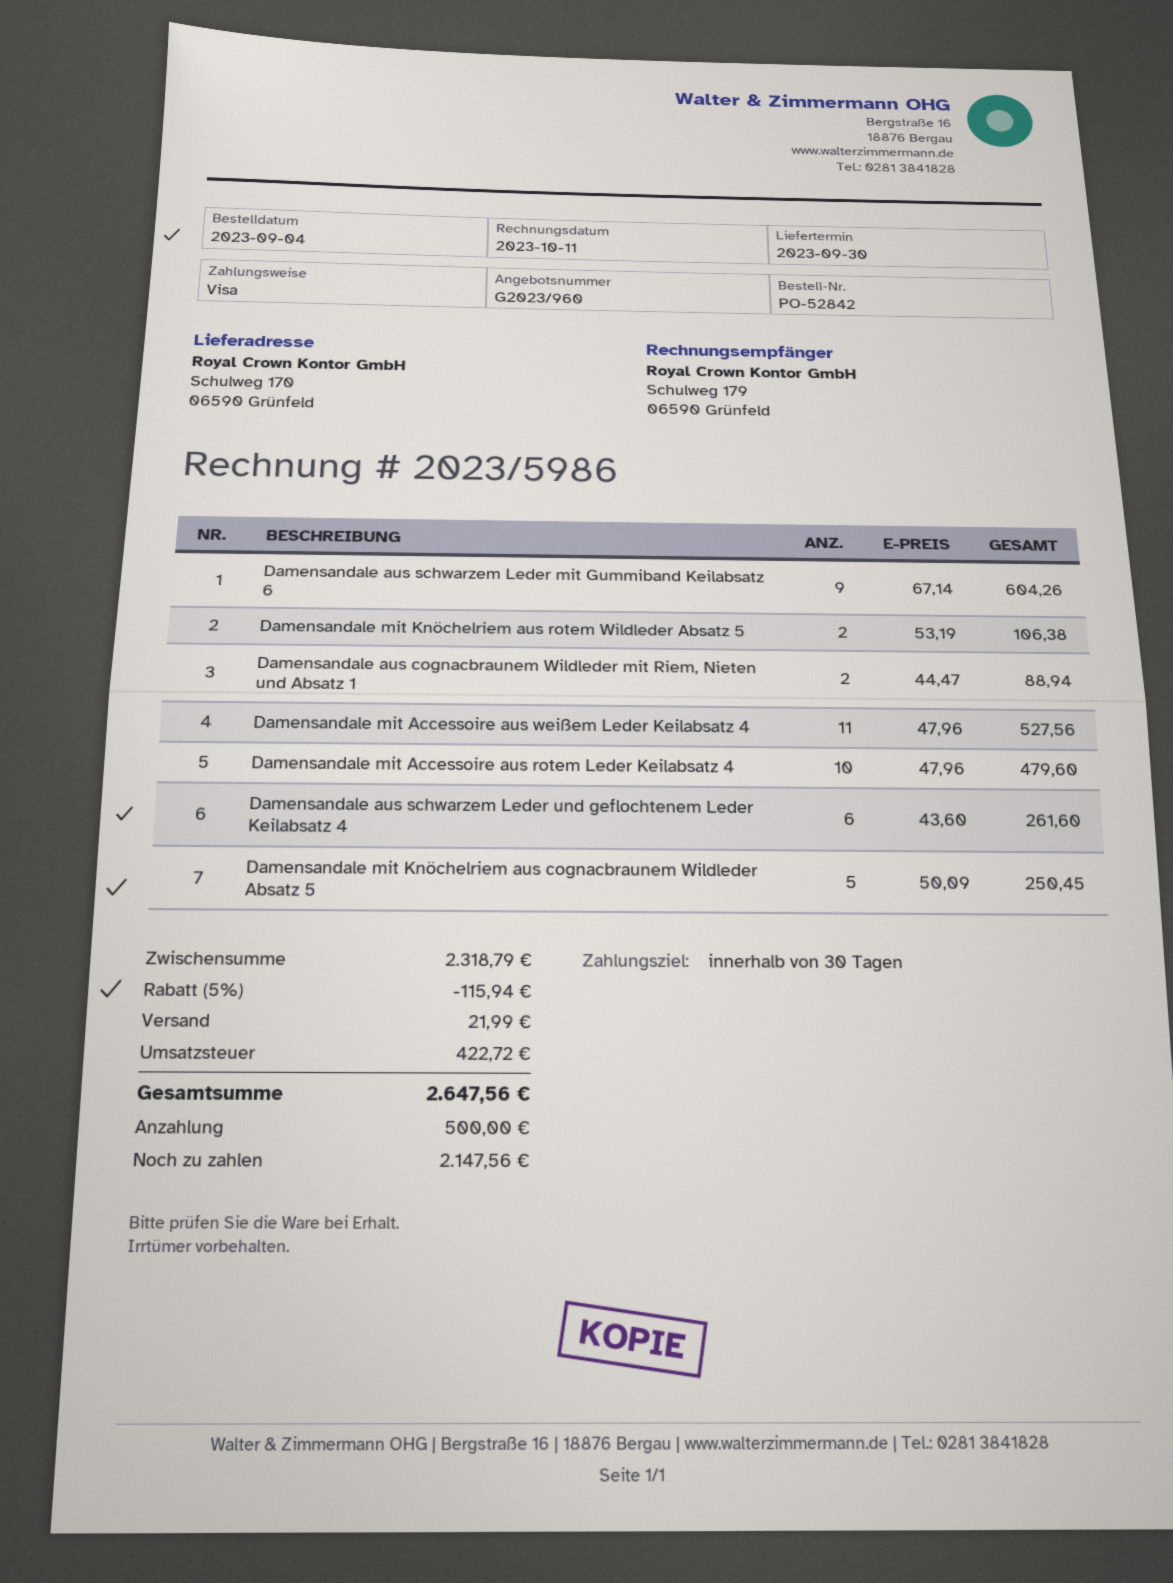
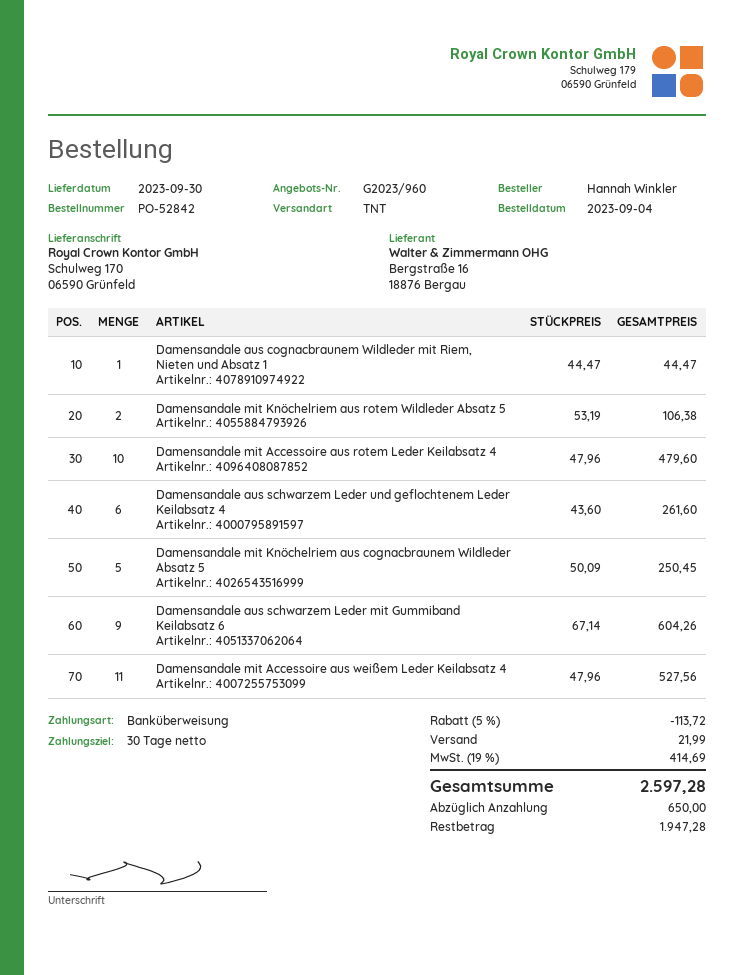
payment method: Visa -> bank transfer
Damensandale aus cognacbraunem Wildleder mit Riem, Nieten und Absatz 1: 2 x 44.47 = 88.94 -> 1 x 44.47 = 44.47
discount: 5% = 115.94 -> 5% = 113.72
tax: 422.72 -> 414.69
total: 2647.56 -> 2597.28
deposit: 500.00 -> 650.00
balance: 2147.56 -> 1947.28

